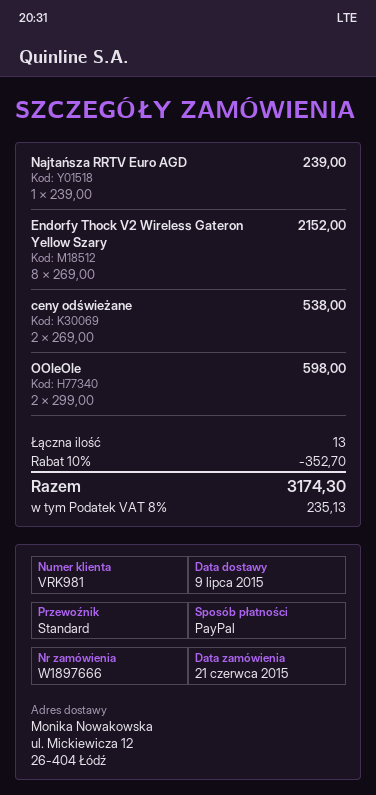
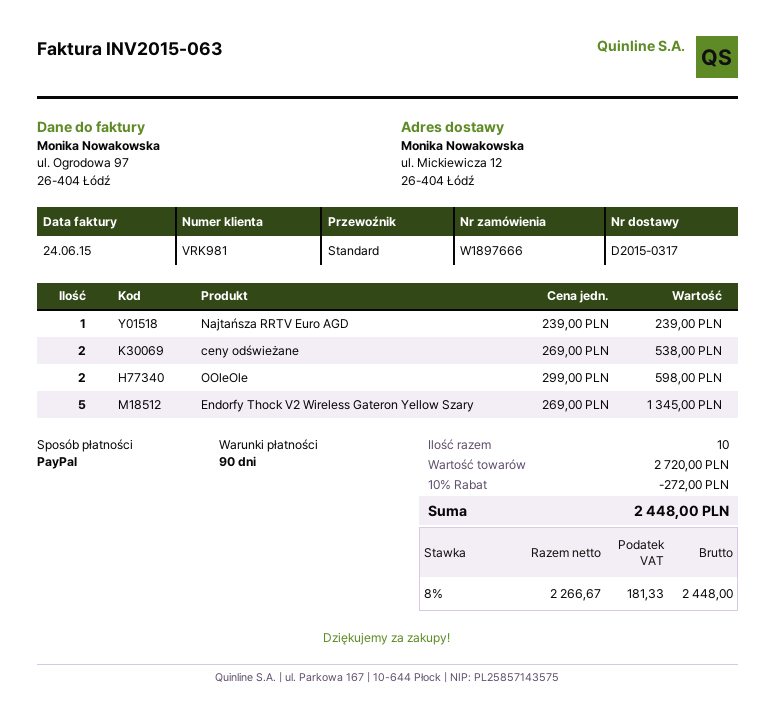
Endorfy Thock V2 Wireless Gateron Yellow Szary: 8 x 269.00 = 2152.00 -> 5 x 269.00 = 1345.00
total quantity: 13 -> 10
discount: 10% = 352.70 -> 10% = 272.00
tax: 8% = 235.13 -> 8% = 181.33
total: 3174.30 -> 2448.00

